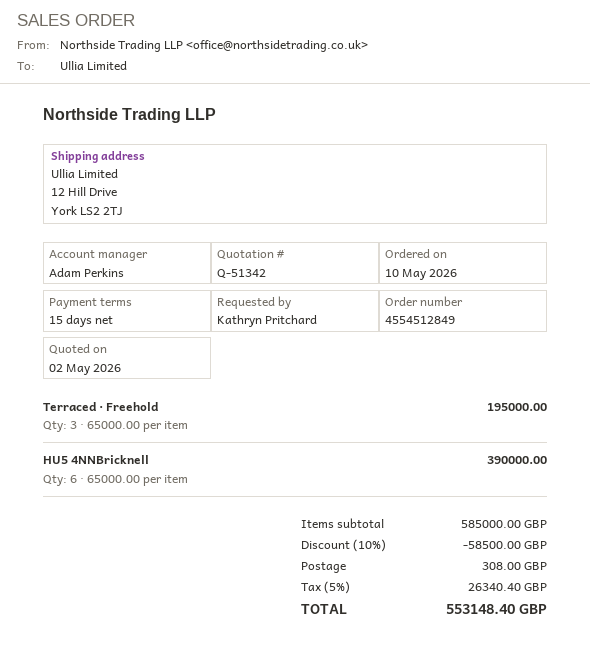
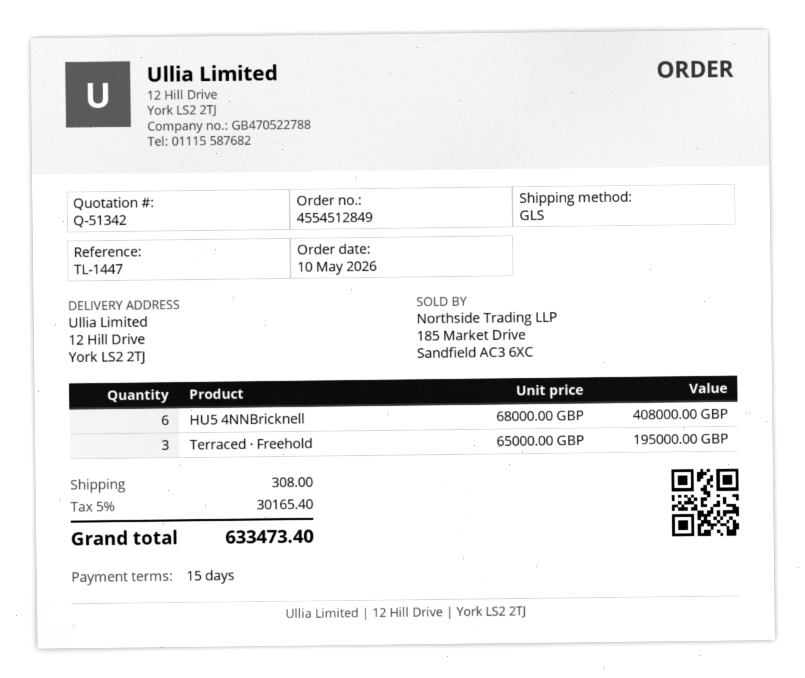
HU5 4NNBricknell: 6 x 65000.00 = 390000.00 -> 6 x 68000.00 = 408000.00
discount: 10% = 58500.00 -> none
tax: 5% = 26340.40 -> 5% = 30165.40
total: 553148.40 -> 633473.40

